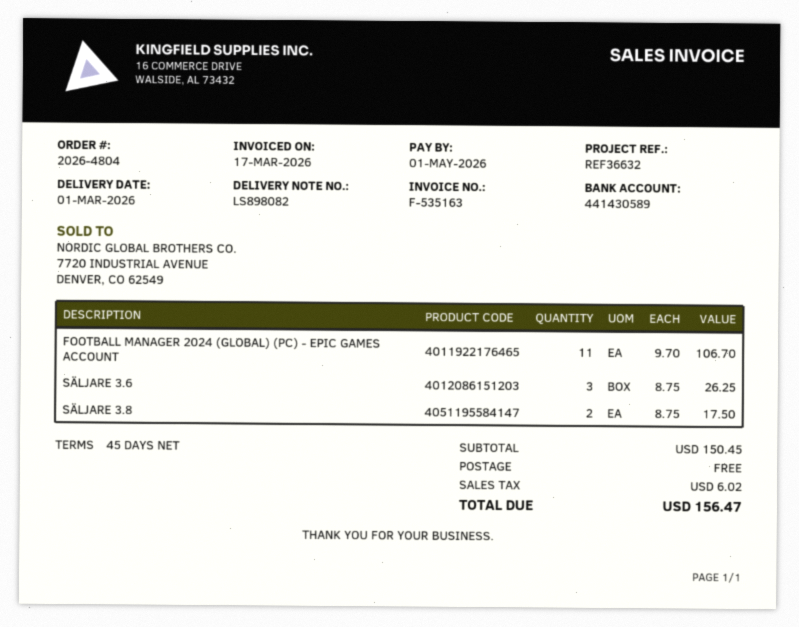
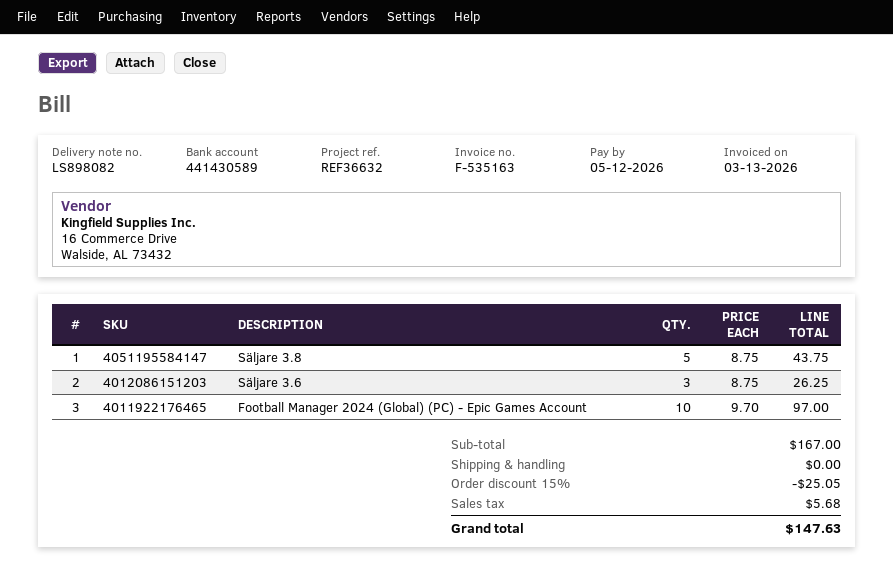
invoice date: 2026-03-17 -> 2026-03-13
due date: 2026-05-01 -> 2026-05-12
FOOTBALL MANAGER 2024 (GLOBAL) (PC) - EPIC GAMES ACCOUNT: 11 x 9.70 = 106.70 -> 10 x 9.70 = 97.00
SÄLJARE 3.8: 2 x 8.75 = 17.50 -> 5 x 8.75 = 43.75
subtotal: 150.45 -> 167.00
discount: none -> 15% = 25.05
tax: 6.02 -> 5.68
total: 156.47 -> 147.63

